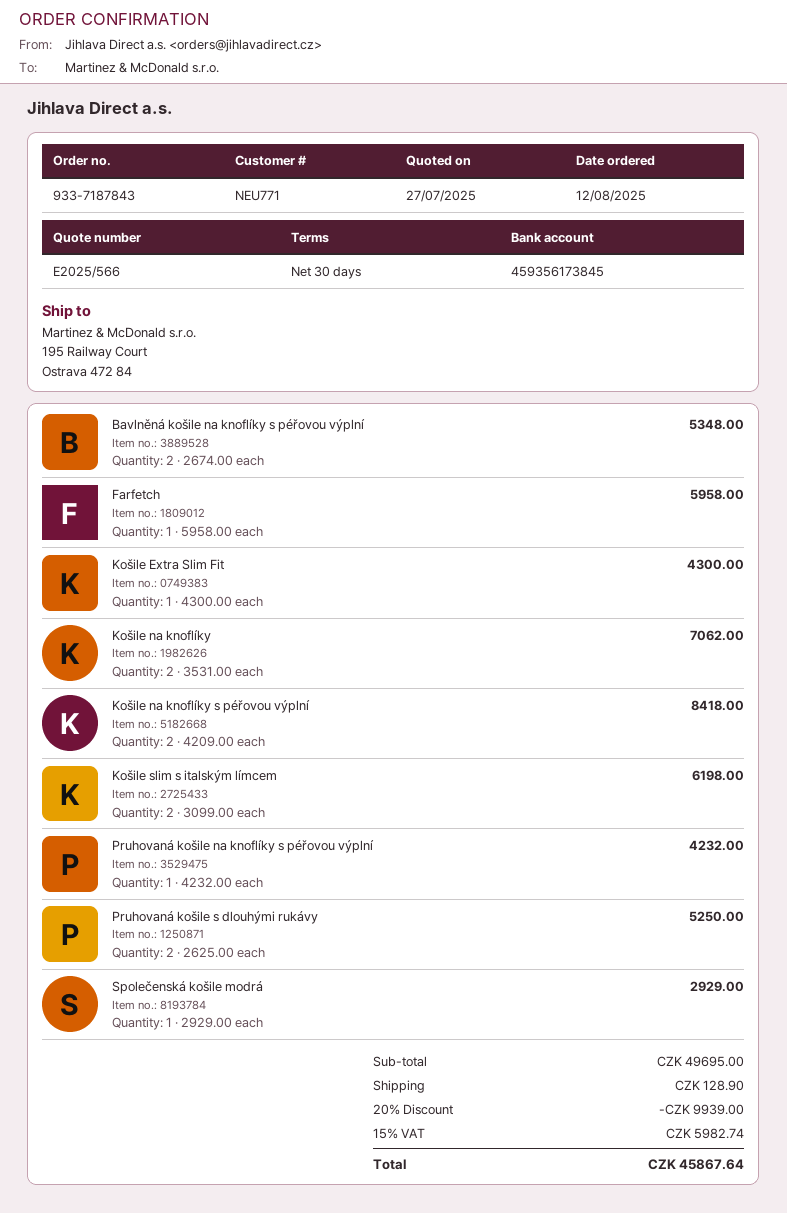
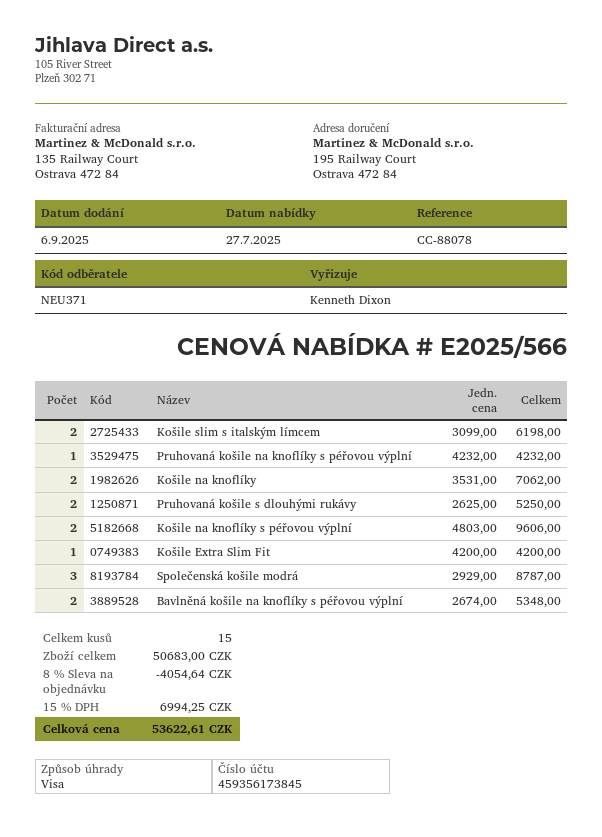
customer number: NEU771 -> NEU371
Farfetch: 1 x 5958.00 = 5958.00 -> none
Košile Extra Slim Fit: 1 x 4300.00 = 4300.00 -> 1 x 4200.00 = 4200.00
Košile na knoflíky s péřovou výplní: 2 x 4209.00 = 8418.00 -> 2 x 4803.00 = 9606.00
Společenská košile modrá: 1 x 2929.00 = 2929.00 -> 3 x 2929.00 = 8787.00
subtotal: 49695.00 -> 50683.00
discount: 20% = 9939.00 -> 8% = 4054.64
shipping: 128.90 -> none
tax: 15% = 5982.74 -> 15% = 6994.25
total: 45867.64 -> 53622.61

